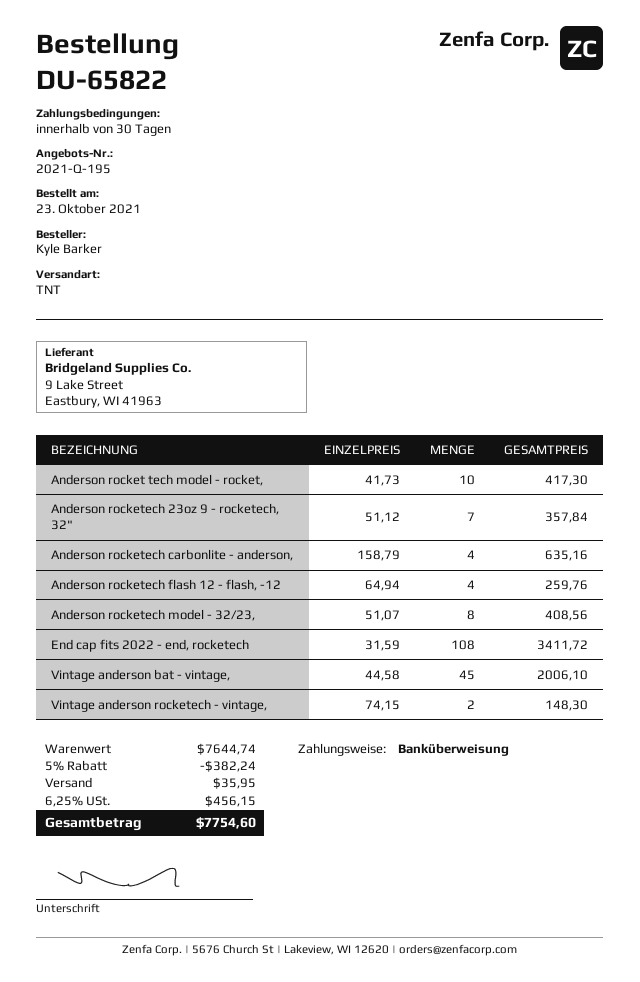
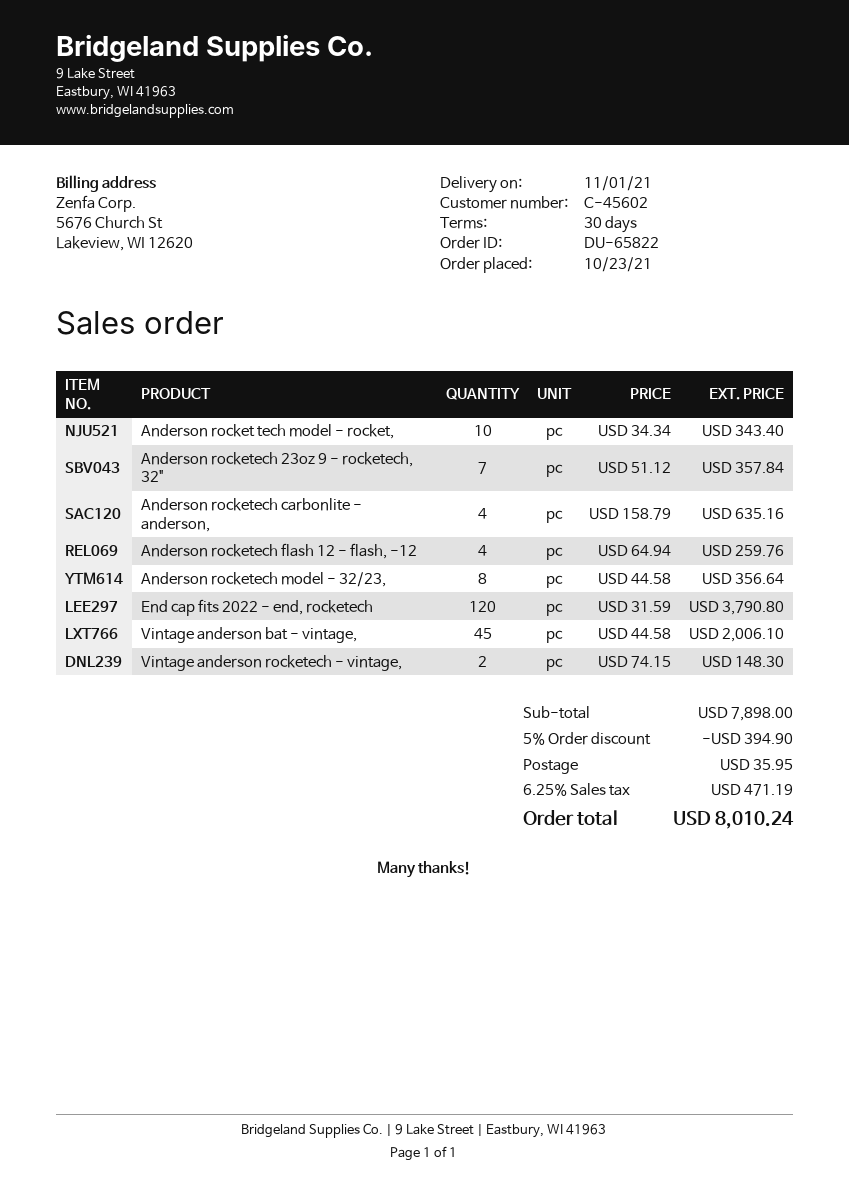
Anderson rocket tech model - rocket,: 10 x 41.73 = 417.30 -> 10 x 34.34 = 343.40
Anderson rocketech model - 32/23,: 8 x 51.07 = 408.56 -> 8 x 44.58 = 356.64
End cap fits 2022 - end, rocketech: 108 x 31.59 = 3411.72 -> 120 x 31.59 = 3790.80
subtotal: 7644.74 -> 7898.00
discount: 5% = 382.24 -> 5% = 394.90
tax: 6.25% = 456.15 -> 6.25% = 471.19
total: 7754.60 -> 8010.24

